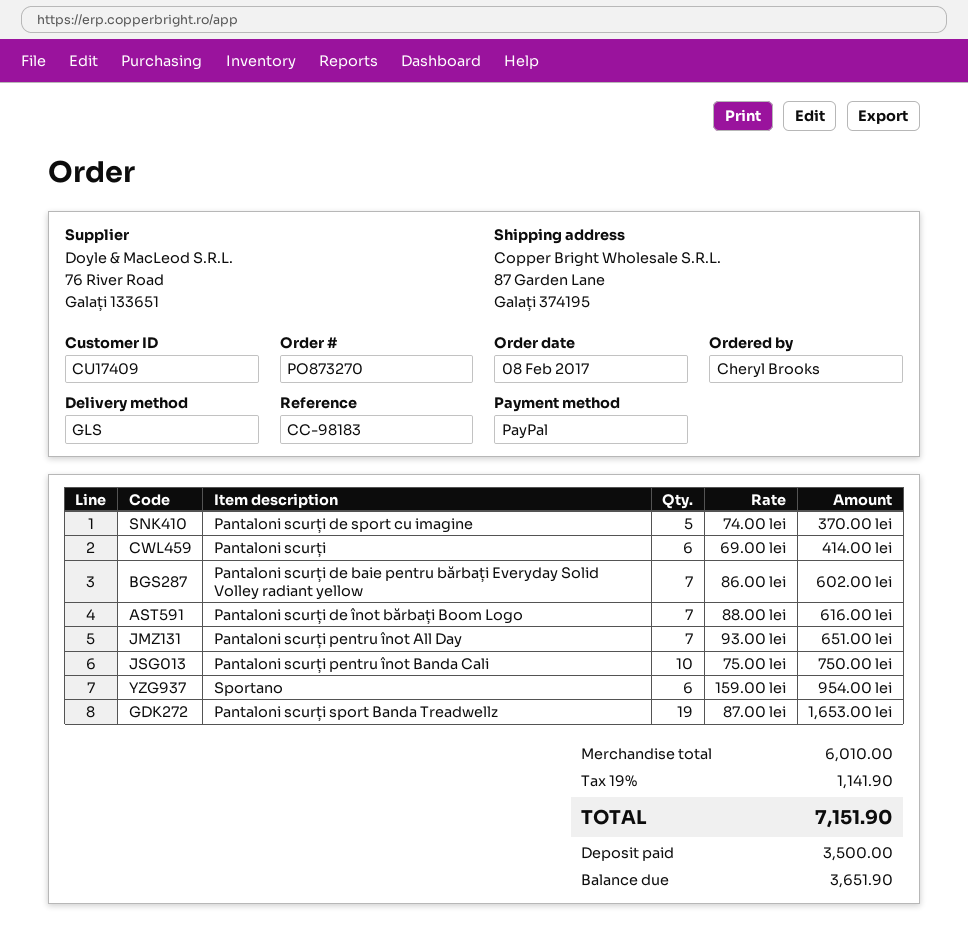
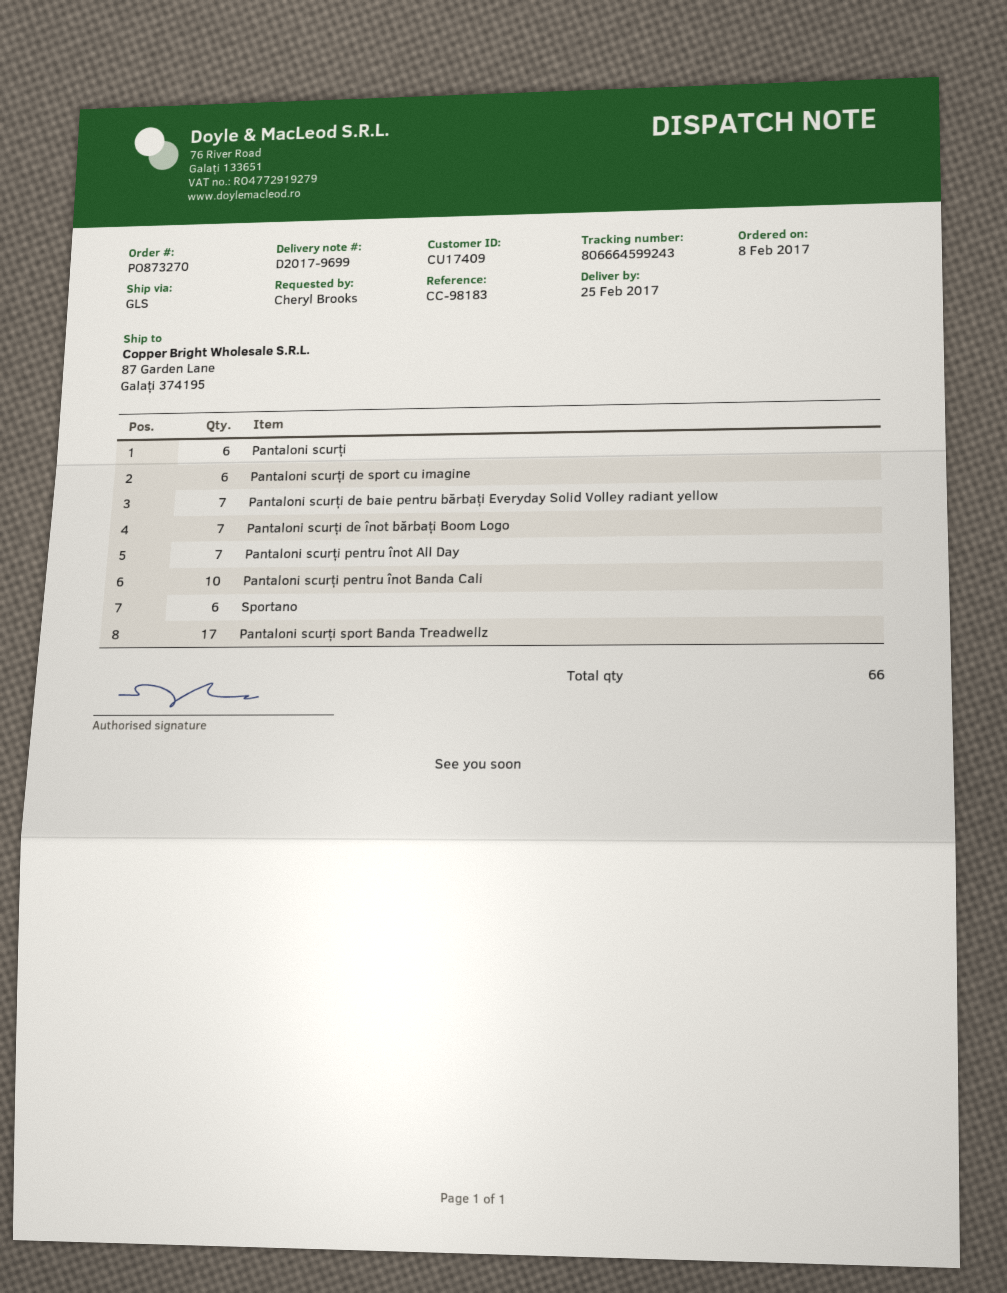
Pantaloni scurți de sport cu imagine: 5 -> 6
Pantaloni scurți sport Banda Treadwellz: 19 -> 17

